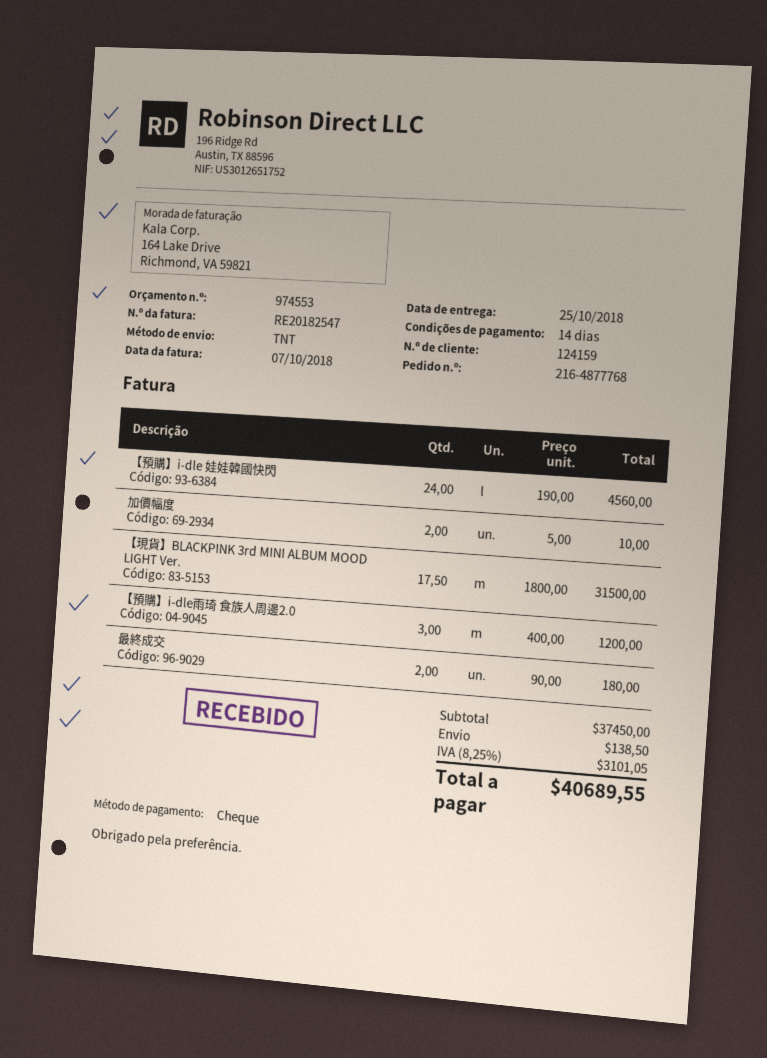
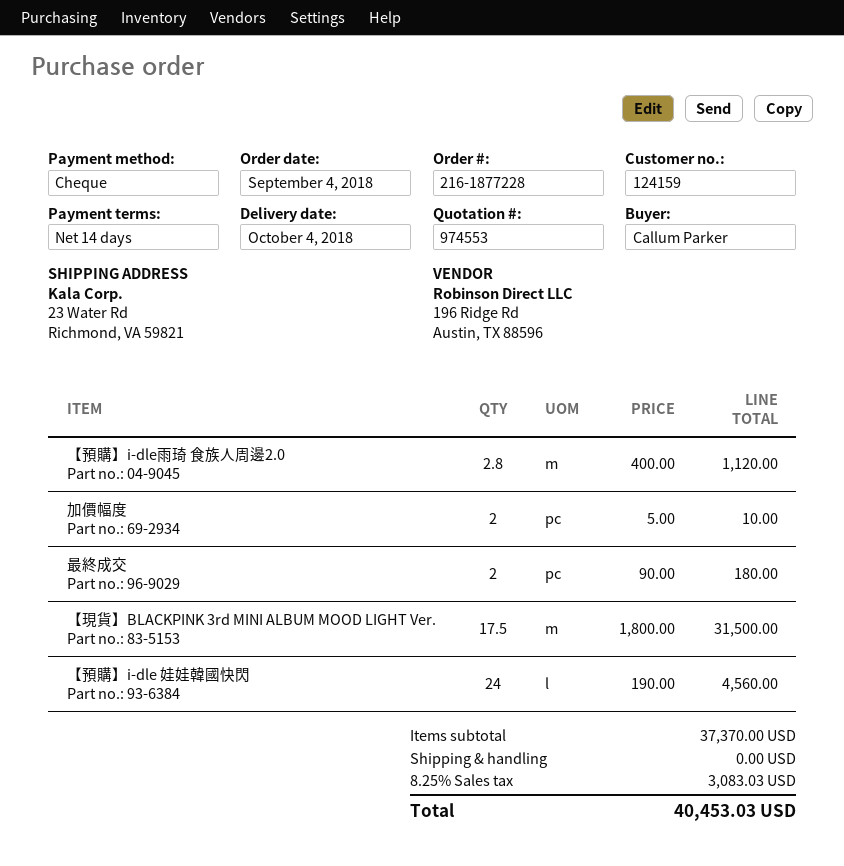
order number: 216-4877768 -> 216-1877228
delivery date: 2018-10-25 -> 2018-10-04
【預購】i-dle雨琦 食族人周邊2.0: 3 x 400.00 = 1200.00 -> 2.8 x 400.00 = 1120.00
subtotal: 37450.00 -> 37370.00
shipping: 138.50 -> 0.00
tax: 8.25% = 3101.05 -> 8.25% = 3083.03
total: 40689.55 -> 40453.03

